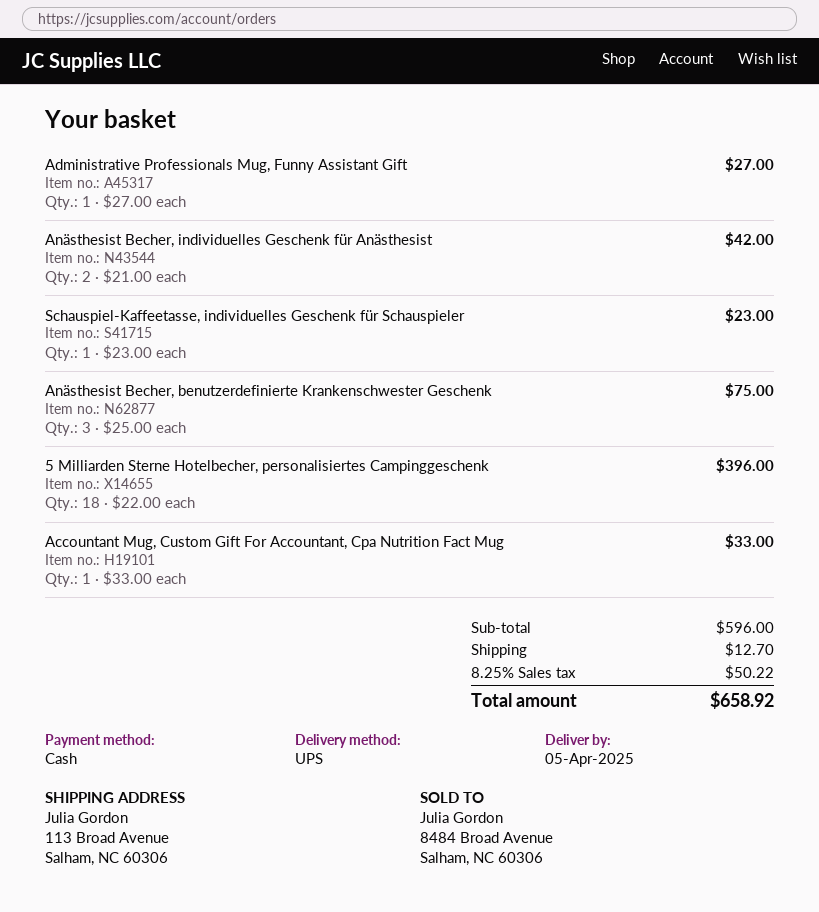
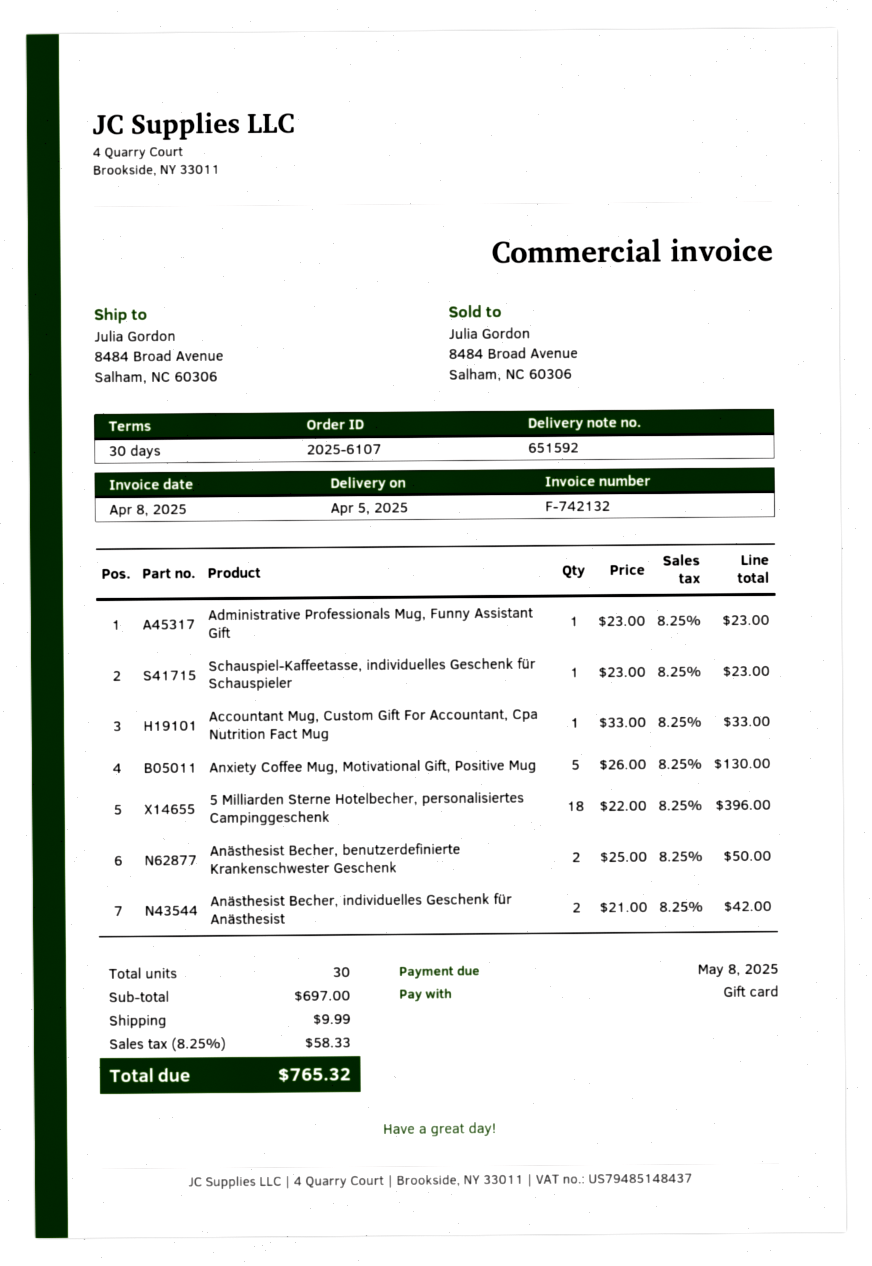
payment method: cash -> gift card
ship to: 113 Broad Avenue, Salham, NC 60306 -> 8484 Broad Avenue, Salham, NC 60306
Administrative Professionals Mug, Funny Assistant Gift: 1 x 27.00 = 27.00 -> 1 x 23.00 = 23.00
Anästhesist Becher, benutzerdefinierte Krankenschwester Geschenk: 3 x 25.00 = 75.00 -> 2 x 25.00 = 50.00
Anxiety Coffee Mug, Motivational Gift, Positive Mug: none -> 5 x 26.00 = 130.00
subtotal: 596.00 -> 697.00
shipping: 12.70 -> 9.99
tax: 8.25% = 50.22 -> 8.25% = 58.33
total: 658.92 -> 765.32

